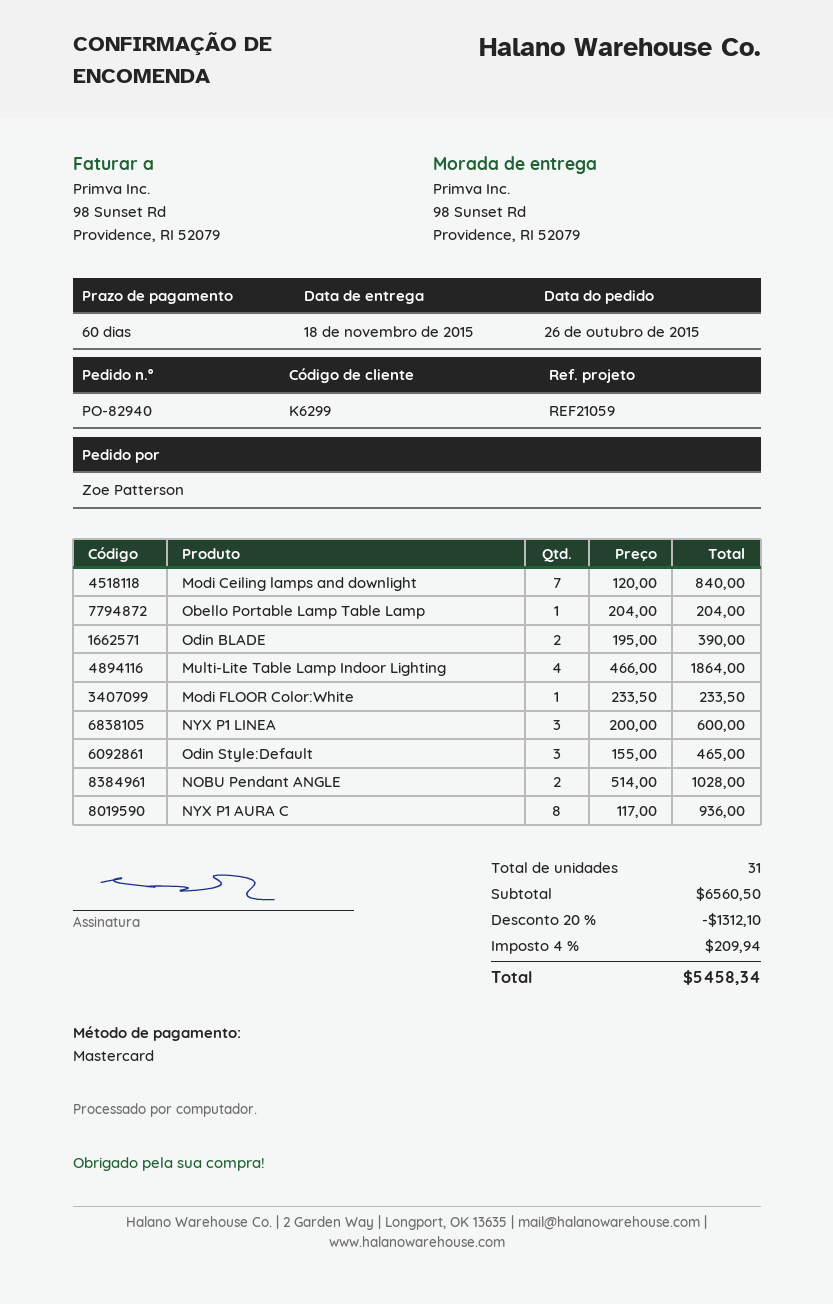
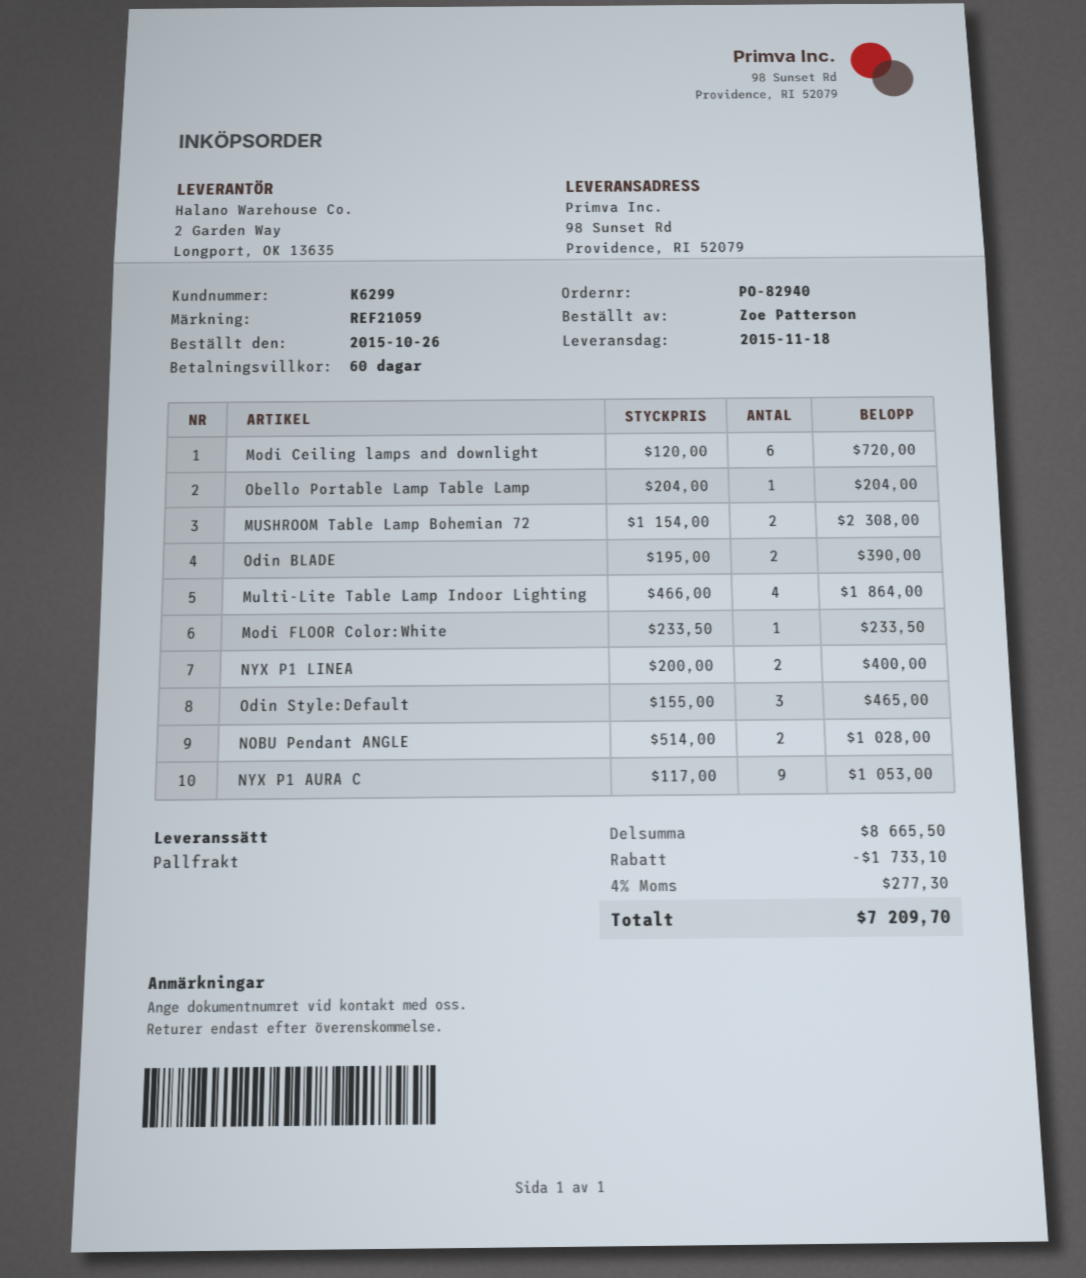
Modi Ceiling lamps and downlight: 7 x 120.00 = 840.00 -> 6 x 120.00 = 720.00
NYX P1 LINEA: 3 x 200.00 = 600.00 -> 2 x 200.00 = 400.00
NYX P1 AURA C: 8 x 117.00 = 936.00 -> 9 x 117.00 = 1053.00
MUSHROOM Table Lamp Bohemian 72: none -> 2 x 1154.00 = 2308.00
subtotal: 6560.50 -> 8665.50
discount: 1312.10 -> 1733.10
tax: 4% = 209.94 -> 4% = 277.30
total: 5458.34 -> 7209.70

